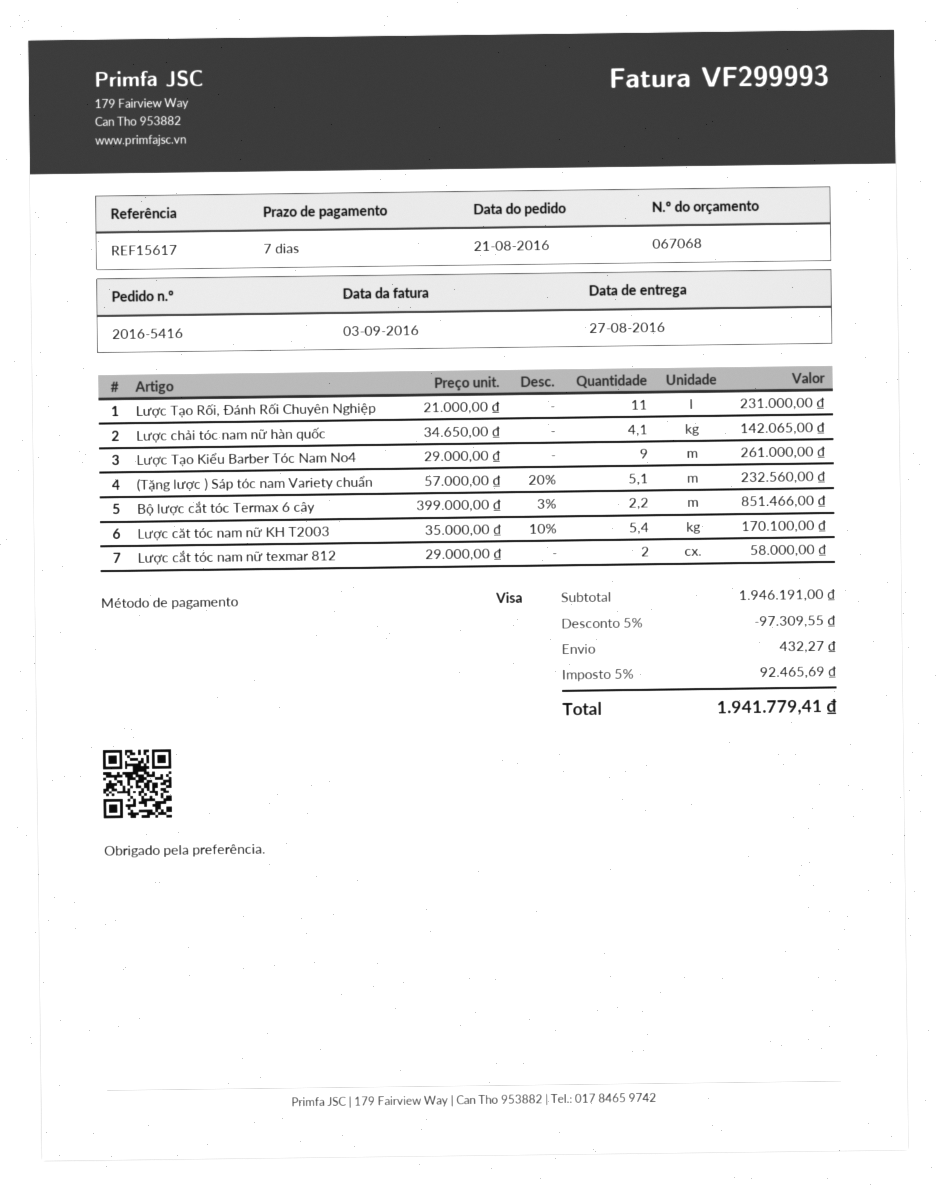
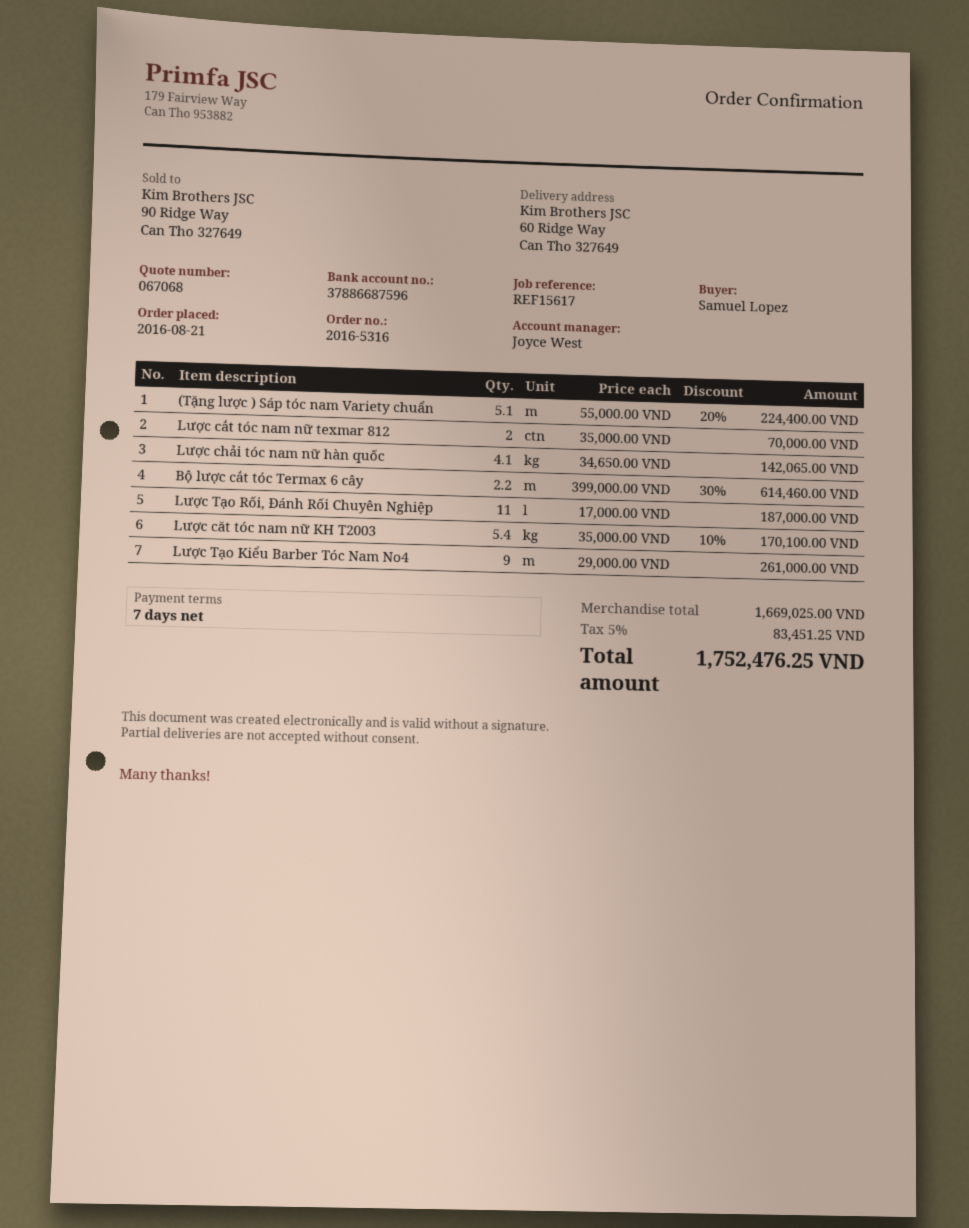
order number: 2016-5416 -> 2016-5316
Lược Tạo Rối, Đánh Rối Chuyên Nghiệp: 11 x 21000.00 = 231000.00 -> 11 x 17000.00 = 187000.00
(Tặng lược ) Sáp tóc nam Variety chuẩn: 5.1 x 57000.00 - 20% = 232560.00 -> 5.1 x 55000.00 - 20% = 224400.00
Bộ lược cắt tóc Termax 6 cây: 2.2 x 399000.00 - 3% = 851466.00 -> 2.2 x 399000.00 - 30% = 614460.00
Lược cắt tóc nam nữ texmar 812: 2 x 29000.00 = 58000.00 -> 2 x 35000.00 = 70000.00
subtotal: 1946191.00 -> 1669025.00
discount: 5% = 97309.55 -> none
shipping: 432.27 -> none
tax: 5% = 92465.69 -> 5% = 83451.25
total: 1941779.41 -> 1752476.25

